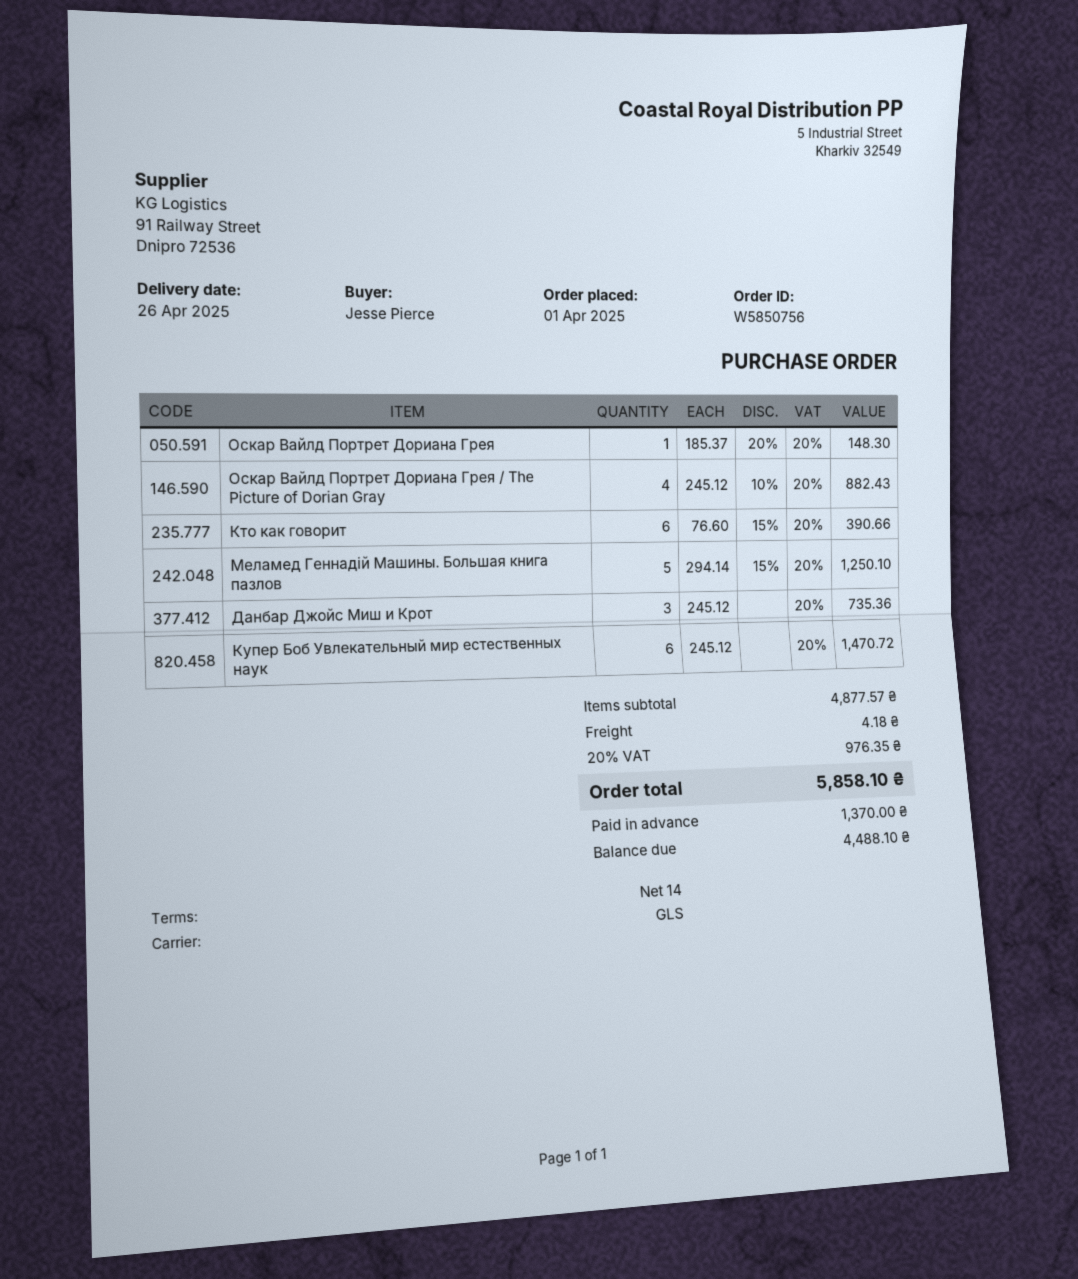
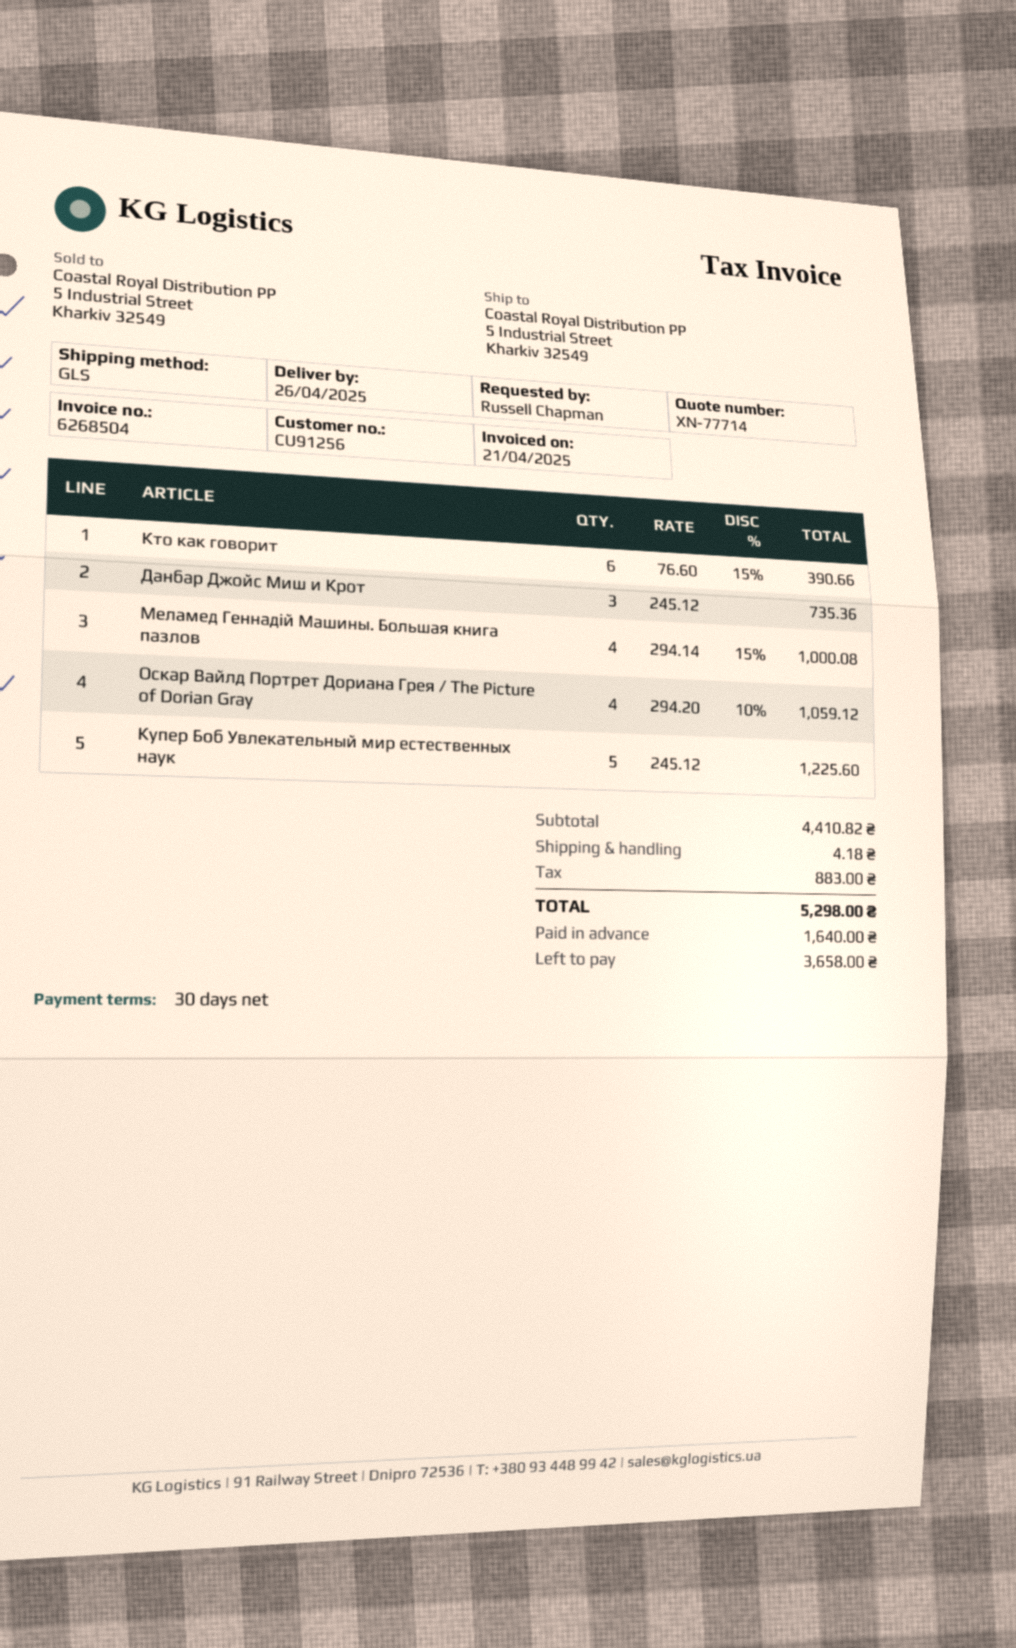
payment terms: 14 days -> 30 days
ordered by: Jesse Pierce -> Russell Chapman
Оскар Вайлд Портрет Дориана Грея: 1 x 185.37 - 20% = 148.30 -> none
Оскар Вайлд Портрет Дориана Грея / The Picture of Dorian Gray: 4 x 245.12 - 10% = 882.43 -> 4 x 294.20 - 10% = 1059.12
Меламед Геннадій Машины. Большая книга пазлов: 5 x 294.14 - 15% = 1250.10 -> 4 x 294.14 - 15% = 1000.08
Купер Боб Увлекательный мир естественных наук: 6 x 245.12 = 1470.72 -> 5 x 245.12 = 1225.60
subtotal: 4877.57 -> 4410.82
tax: 976.35 -> 883.00
total: 5858.10 -> 5298.00
deposit: 1370.00 -> 1640.00
balance: 4488.10 -> 3658.00

